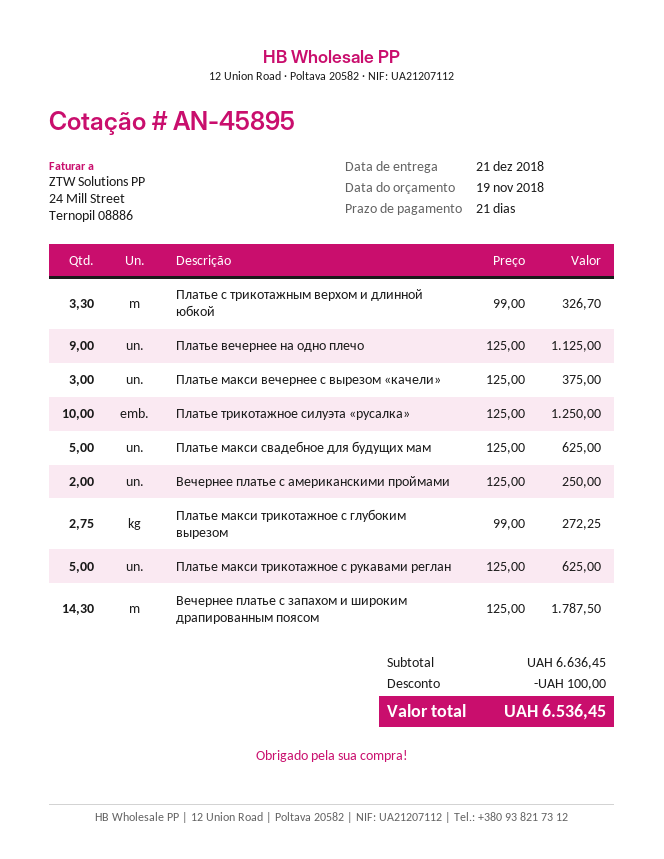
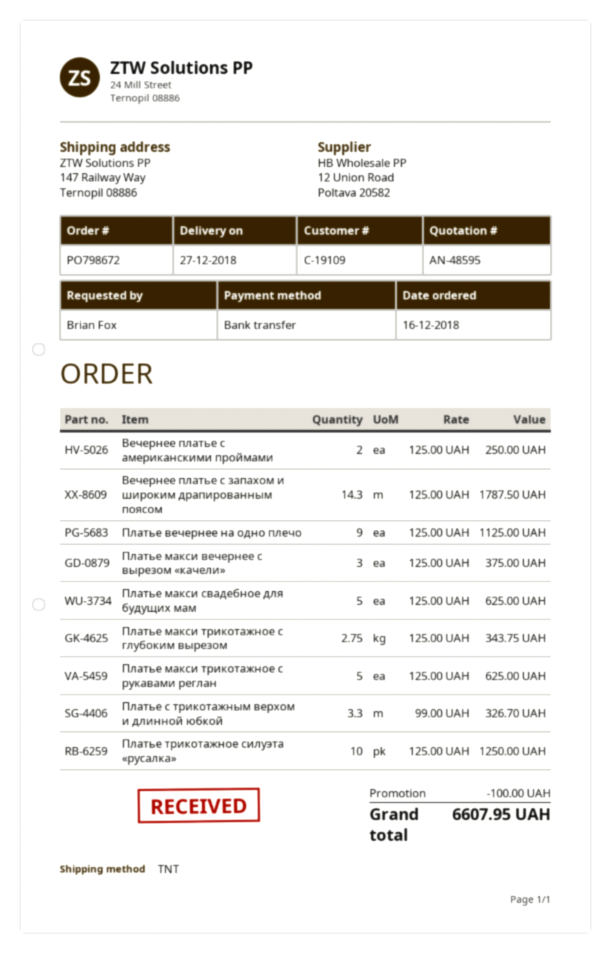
quote number: AN-45895 -> AN-48595
delivery date: 2018-12-21 -> 2018-12-27
Платье макси трикотажное с глубоким вырезом: 2.75 x 99.00 = 272.25 -> 2.75 x 125.00 = 343.75
total: 6536.45 -> 6607.95

